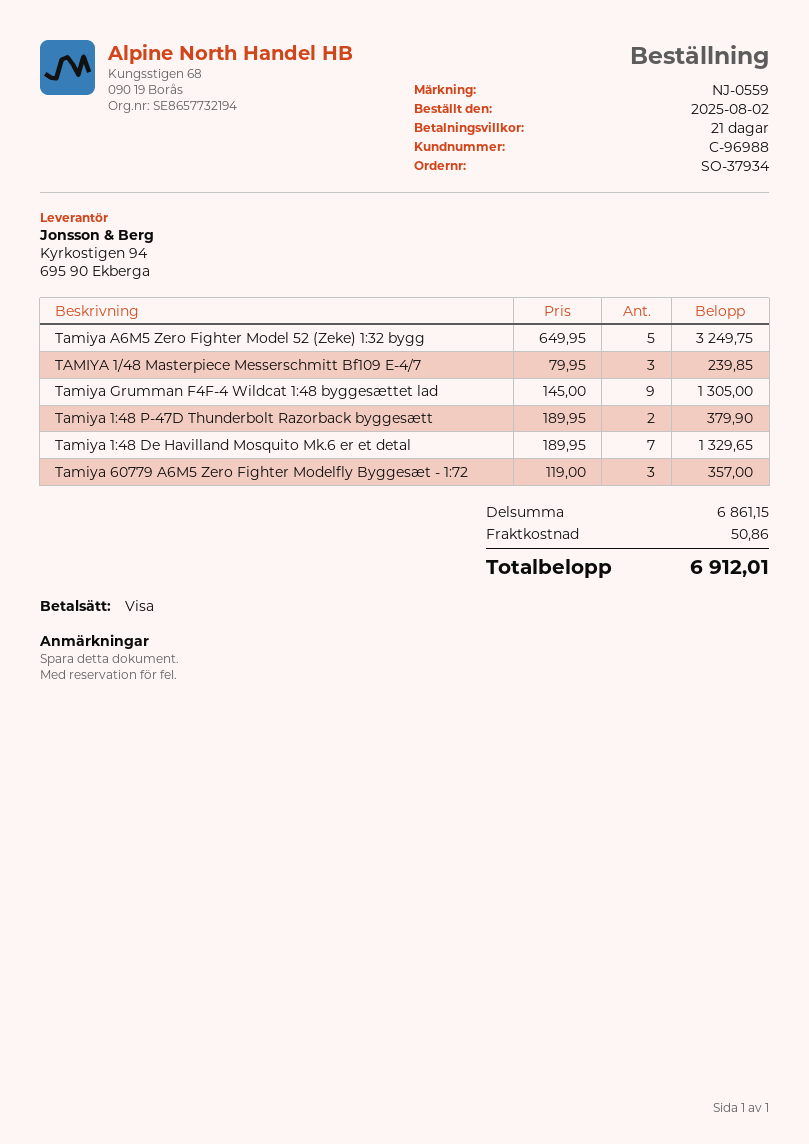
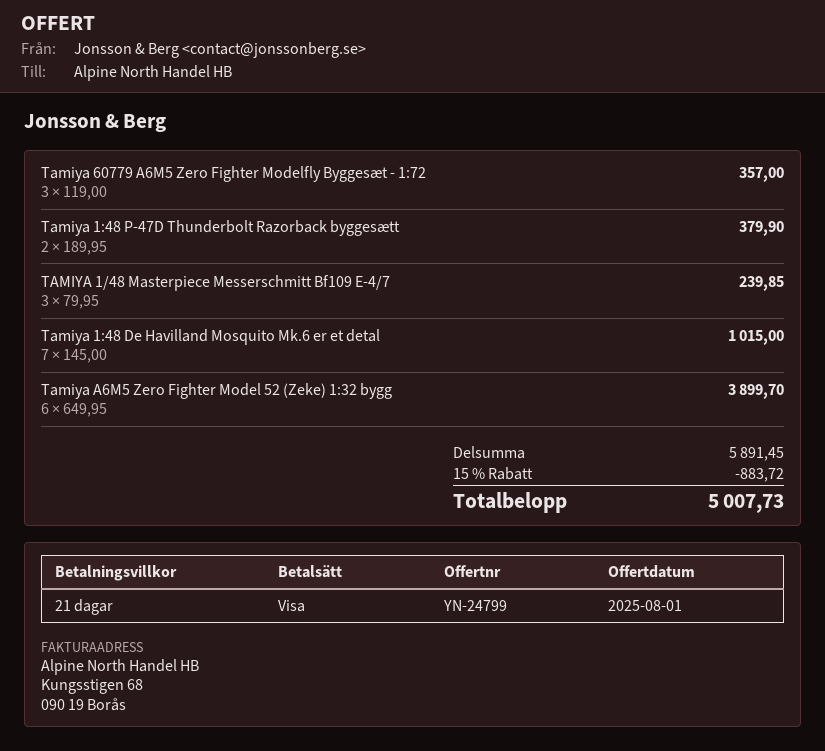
Tamiya A6M5 Zero Fighter Model 52 (Zeke) 1:32 bygg: 5 x 649.95 = 3249.75 -> 6 x 649.95 = 3899.70
Tamiya Grumman F4F-4 Wildcat 1:48 byggesættet lad: 9 x 145.00 = 1305.00 -> none
Tamiya 1:48 De Havilland Mosquito Mk.6 er et detal: 7 x 189.95 = 1329.65 -> 7 x 145.00 = 1015.00
subtotal: 6861.15 -> 5891.45
discount: none -> 15% = 883.72
shipping: 50.86 -> none
total: 6912.01 -> 5007.73

